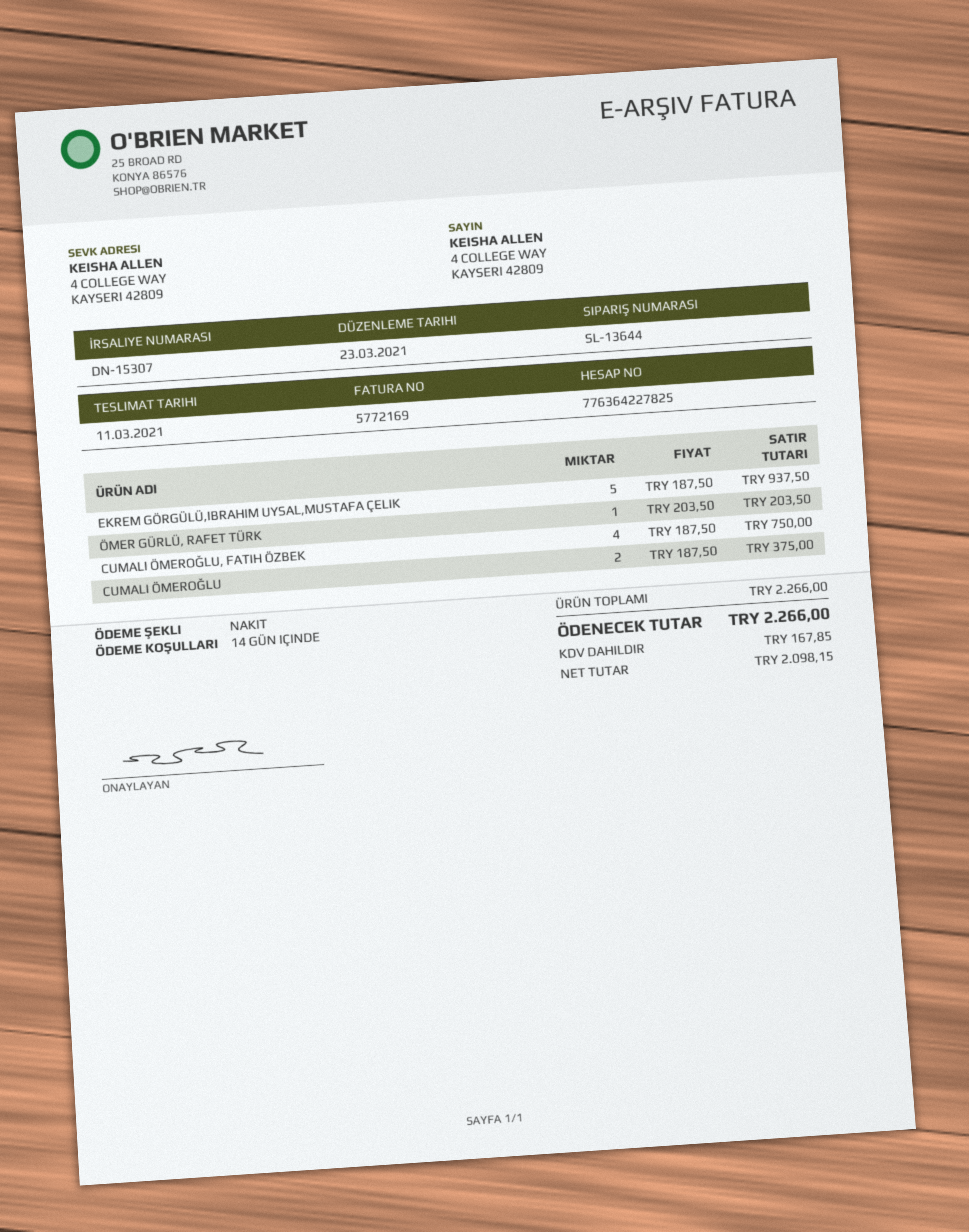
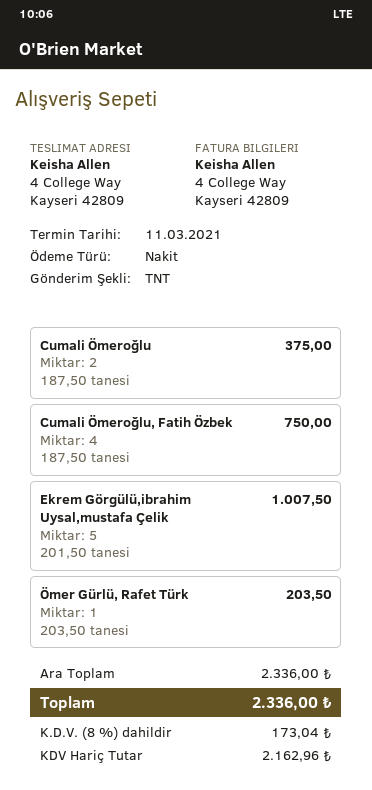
EKREM GÖRGÜLÜ,IBRAHIM UYSAL,MUSTAFA ÇELIK: 5 x 187.50 = 937.50 -> 5 x 201.50 = 1007.50
subtotal: 2266.00 -> 2336.00
net: 2098.15 -> 2162.96
tax: 167.85 -> 173.04
total: 2266.00 -> 2336.00

